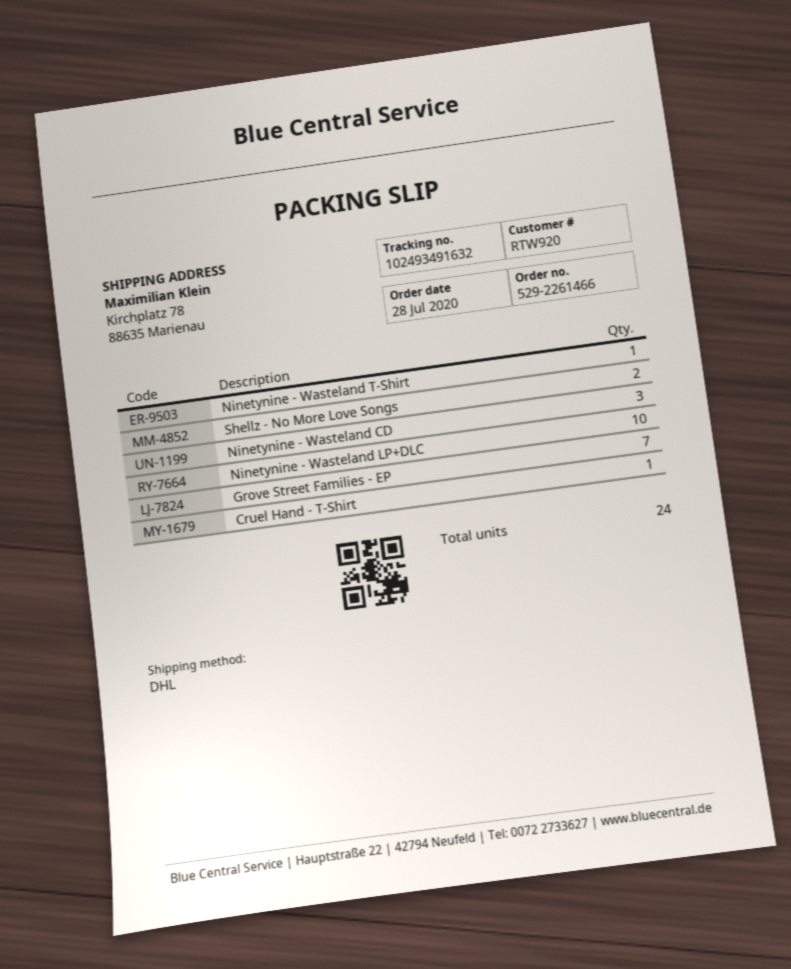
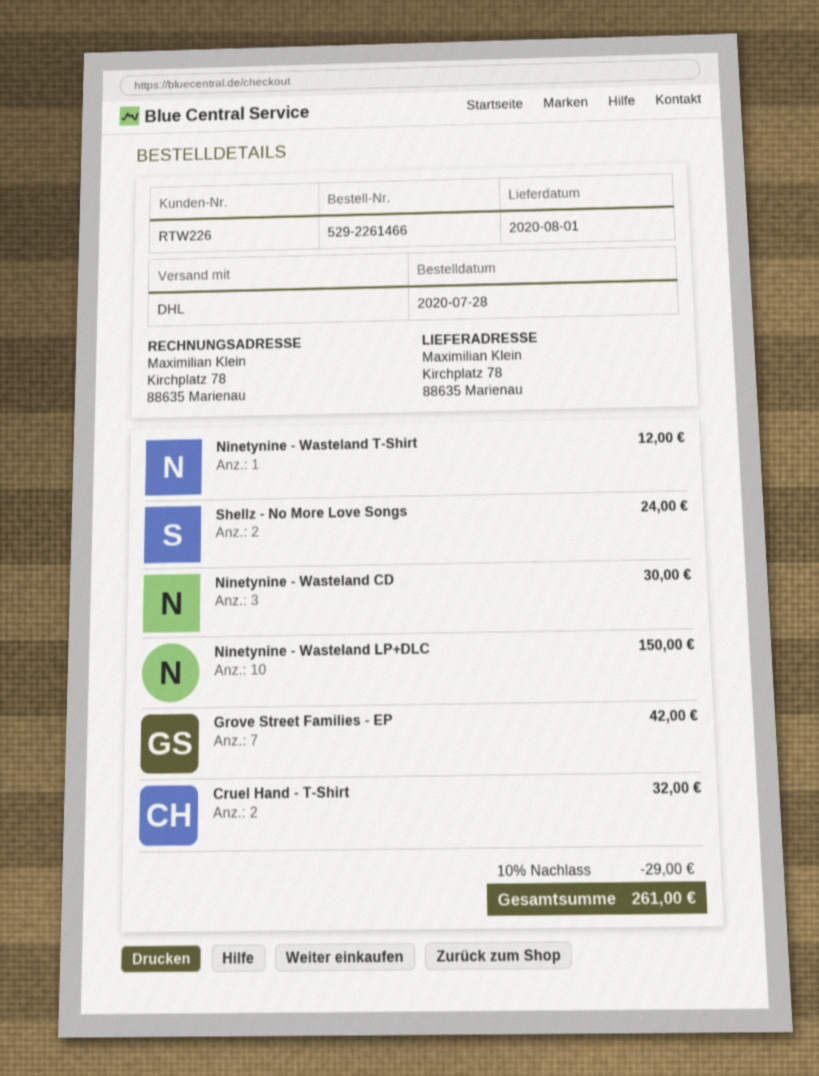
customer number: RTW920 -> RTW226
Cruel Hand - T-Shirt: 1 -> 2

